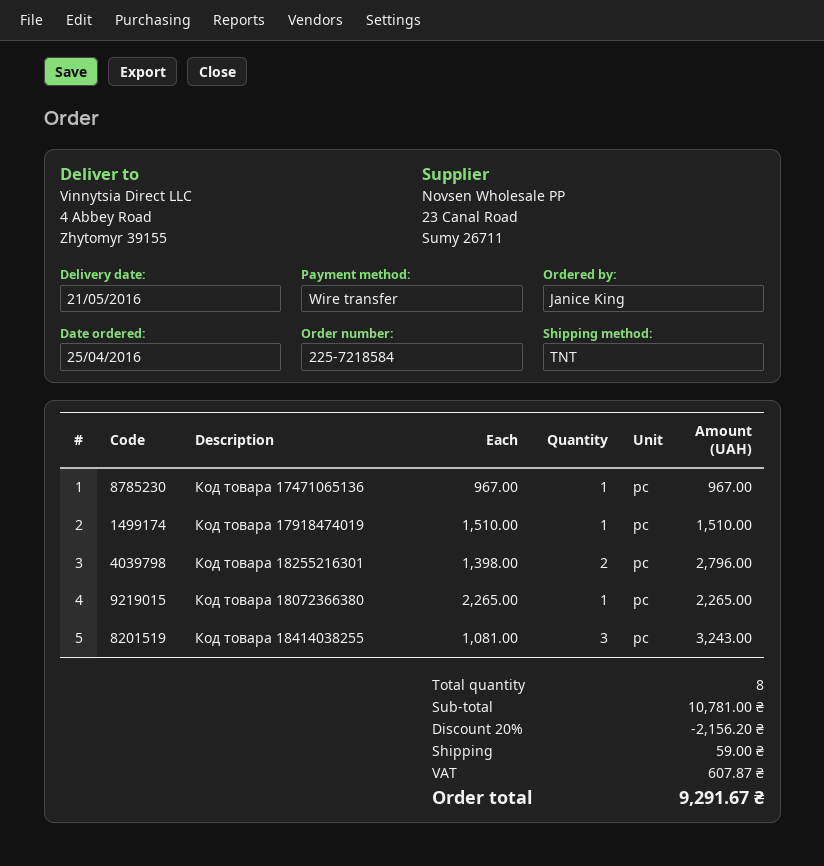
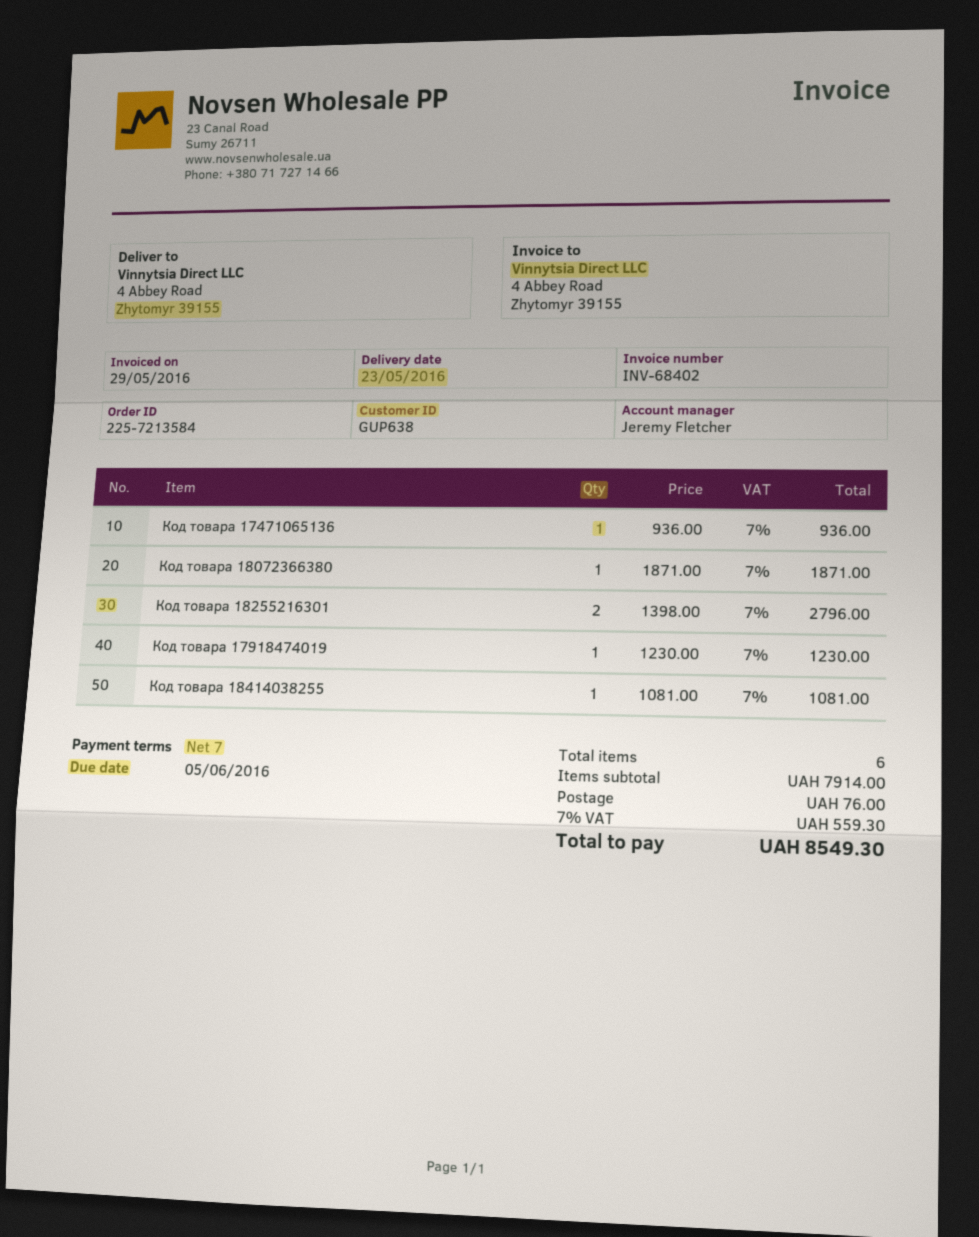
order number: 225-7218584 -> 225-7213584
delivery date: 2016-05-21 -> 2016-05-23
Код товара 17471065136: 1 x 967.00 = 967.00 -> 1 x 936.00 = 936.00
Код товара 17918474019: 1 x 1510.00 = 1510.00 -> 1 x 1230.00 = 1230.00
Код товара 18072366380: 1 x 2265.00 = 2265.00 -> 1 x 1871.00 = 1871.00
Код товара 18414038255: 3 x 1081.00 = 3243.00 -> 1 x 1081.00 = 1081.00
total quantity: 8 -> 6
subtotal: 10781.00 -> 7914.00
discount: 20% = 2156.20 -> none
shipping: 59.00 -> 76.00
tax: 607.87 -> 559.30
total: 9291.67 -> 8549.30

